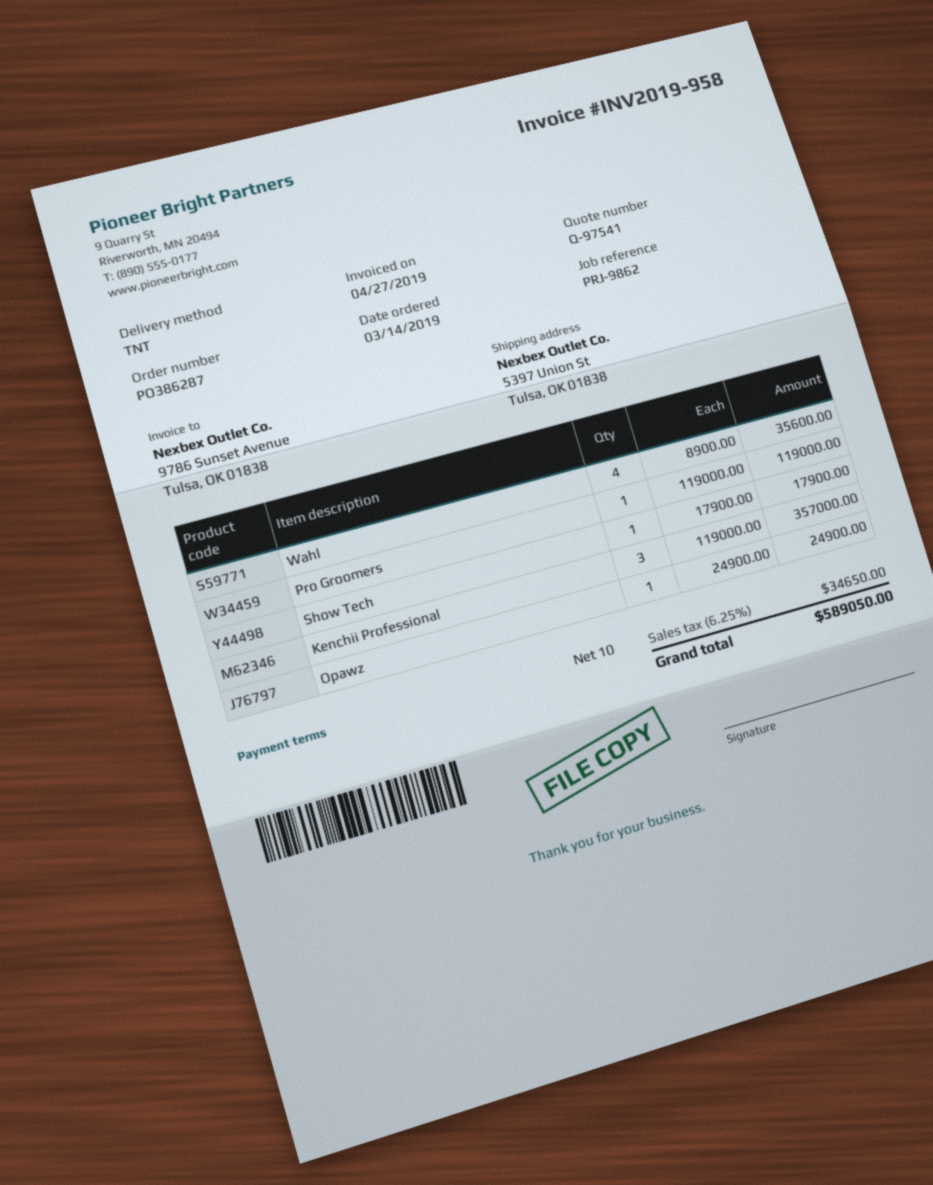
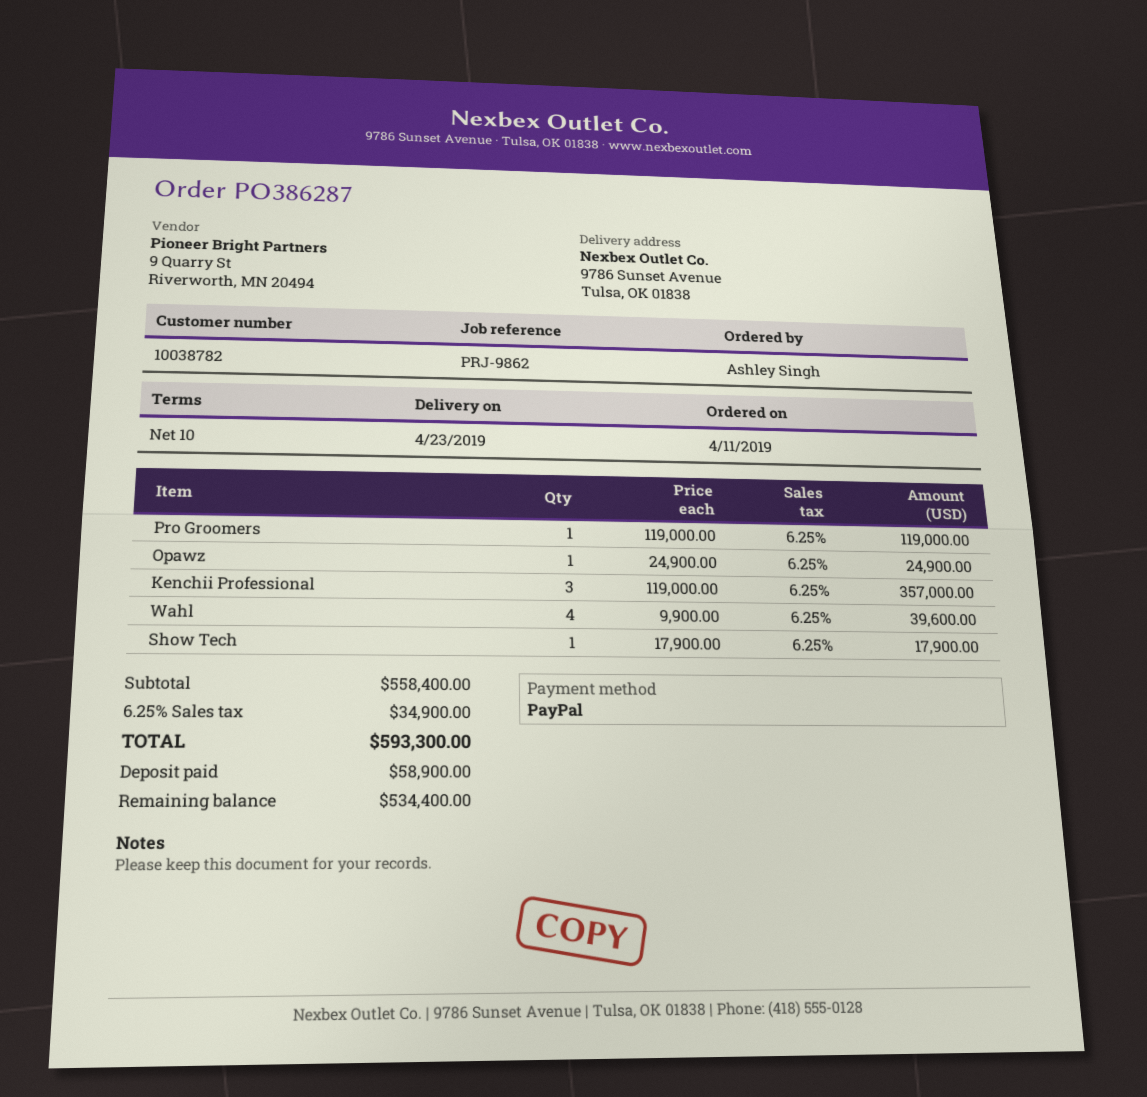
order date: 2019-03-14 -> 2019-04-11
ship to: 5397 Union St, Tulsa, OK 01838 -> 9786 Sunset Avenue, Tulsa, OK 01838
Wahl: 4 x 8900.00 = 35600.00 -> 4 x 9900.00 = 39600.00
tax: 6.25% = 34650.00 -> 6.25% = 34900.00
total: 589050.00 -> 593300.00

